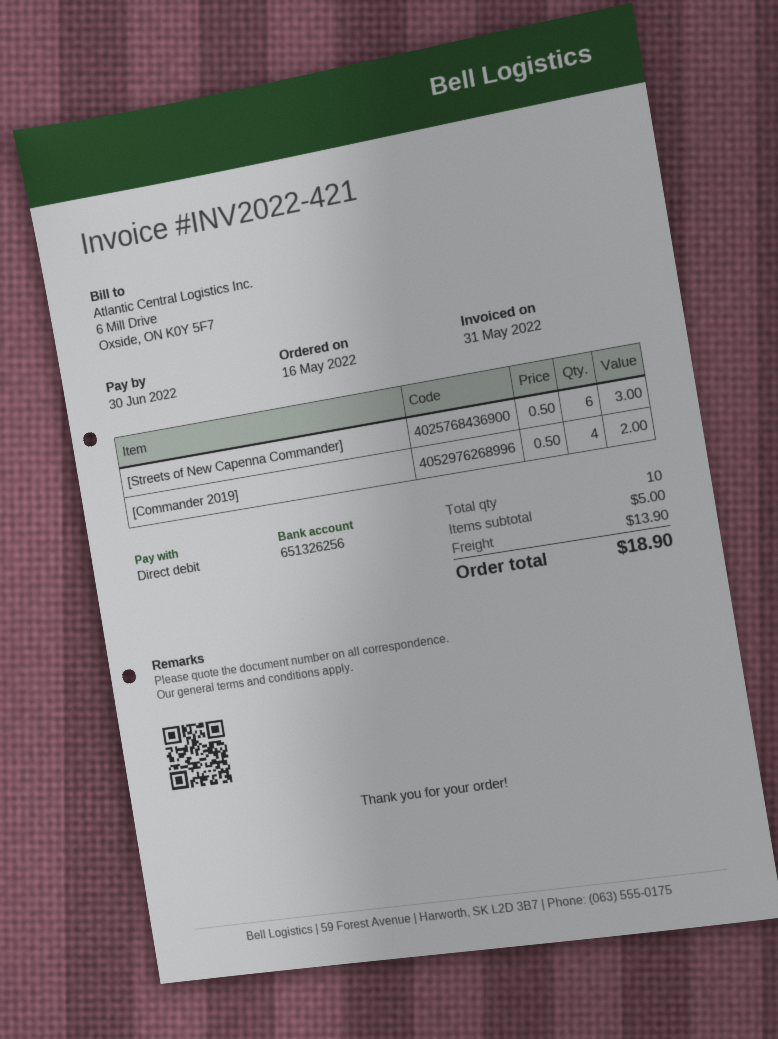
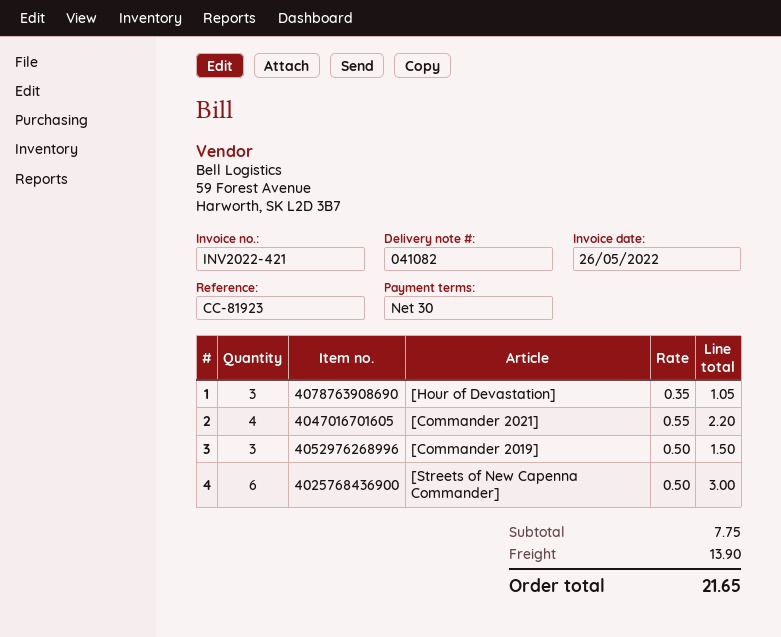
invoice date: 2022-05-31 -> 2022-05-26
[Commander 2019]: 4 x 0.50 = 2.00 -> 3 x 0.50 = 1.50
[Hour of Devastation]: none -> 3 x 0.35 = 1.05
[Commander 2021]: none -> 4 x 0.55 = 2.20
subtotal: 5.00 -> 7.75
total: 18.90 -> 21.65

